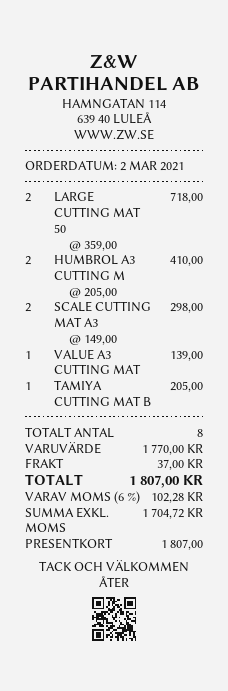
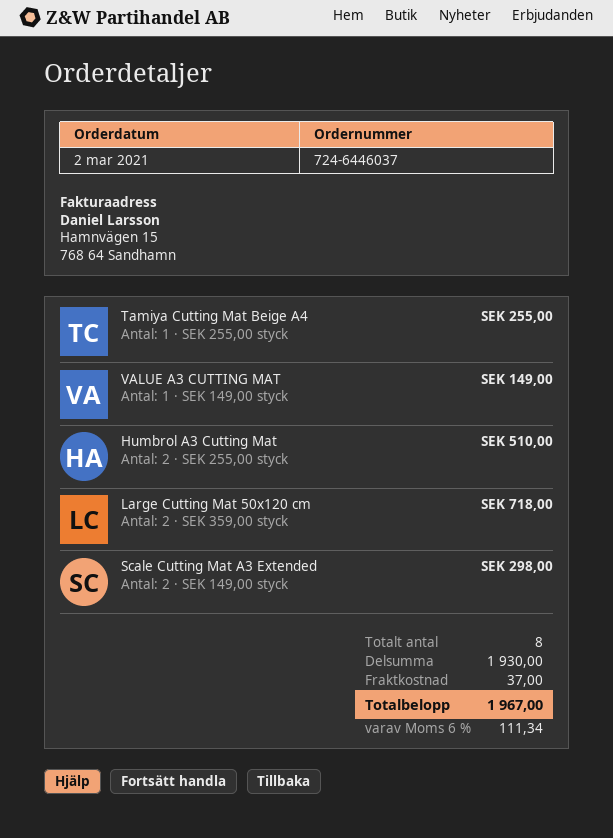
HUMBROL A3 CUTTING M: 2 x 205.00 = 410.00 -> 2 x 255.00 = 510.00
VALUE A3 CUTTING MAT: 1 x 139.00 = 139.00 -> 1 x 149.00 = 149.00
TAMIYA CUTTING MAT B: 1 x 205.00 = 205.00 -> 1 x 255.00 = 255.00
subtotal: 1770.00 -> 1930.00
tax: 6% = 102.28 -> 6% = 111.34
total: 1807.00 -> 1967.00

